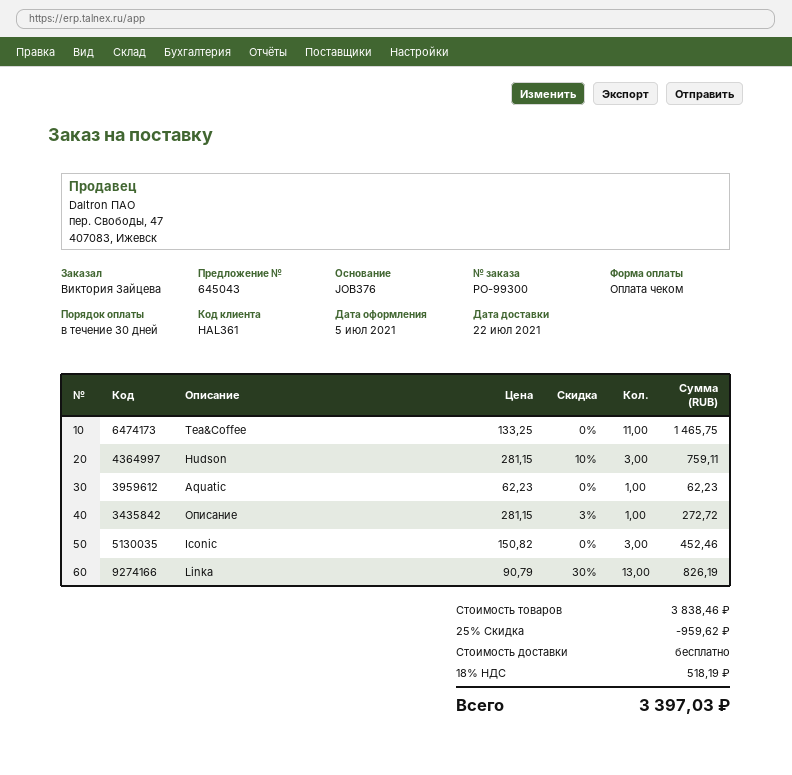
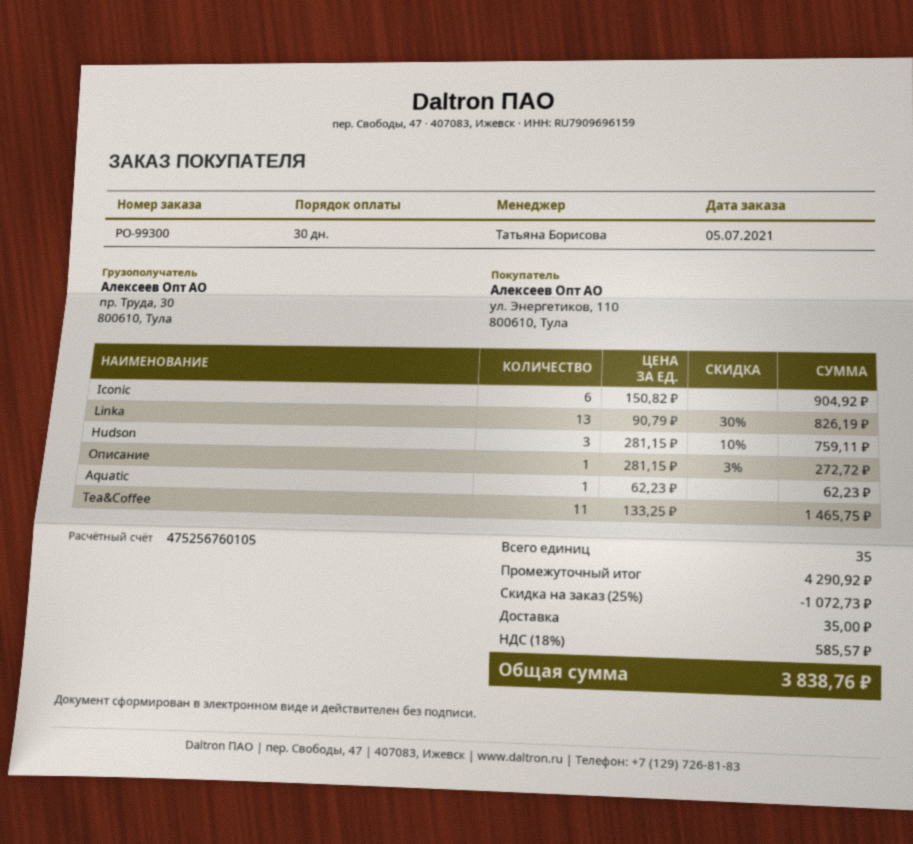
Iconic: 3 x 150.82 = 452.46 -> 6 x 150.82 = 904.92
subtotal: 3838.46 -> 4290.92
discount: 25% = 959.62 -> 25% = 1072.73
shipping: 0.00 -> 35.00
tax: 18% = 518.19 -> 18% = 585.57
total: 3397.03 -> 3838.76

